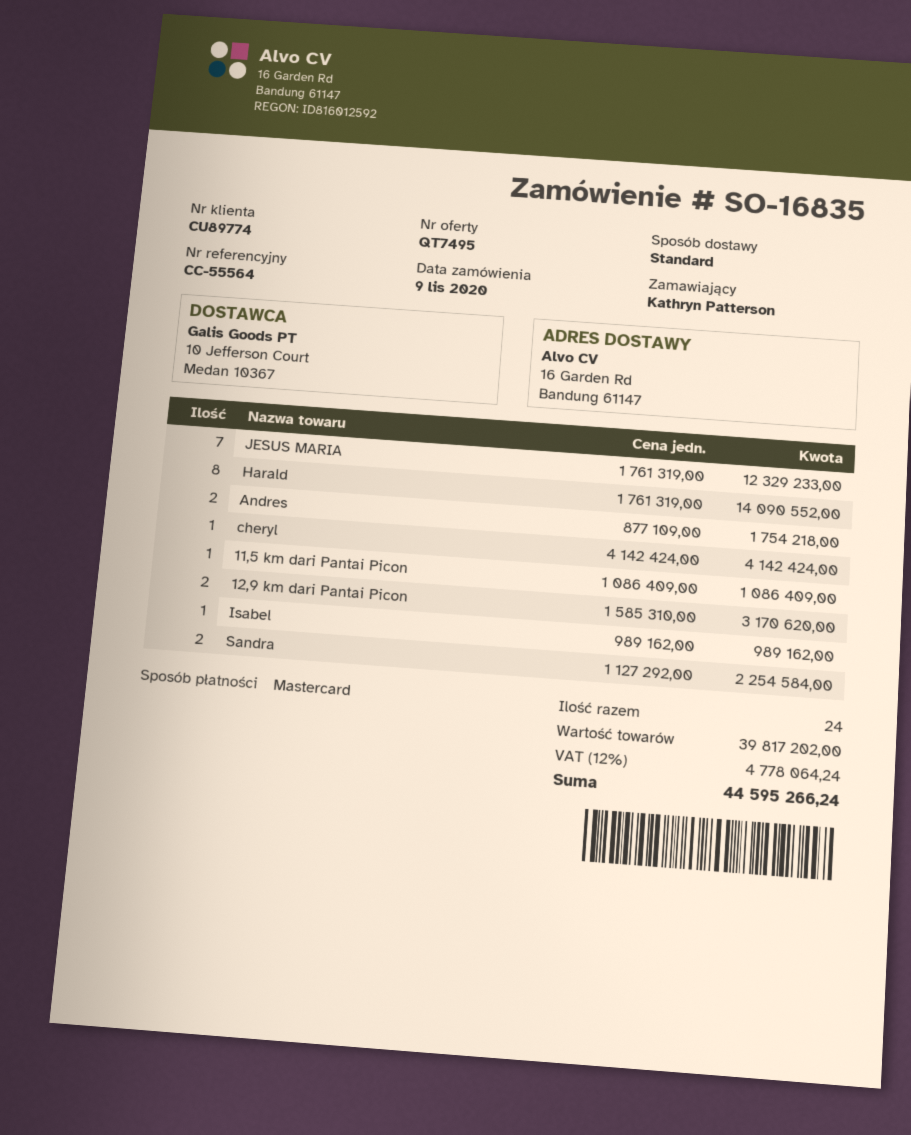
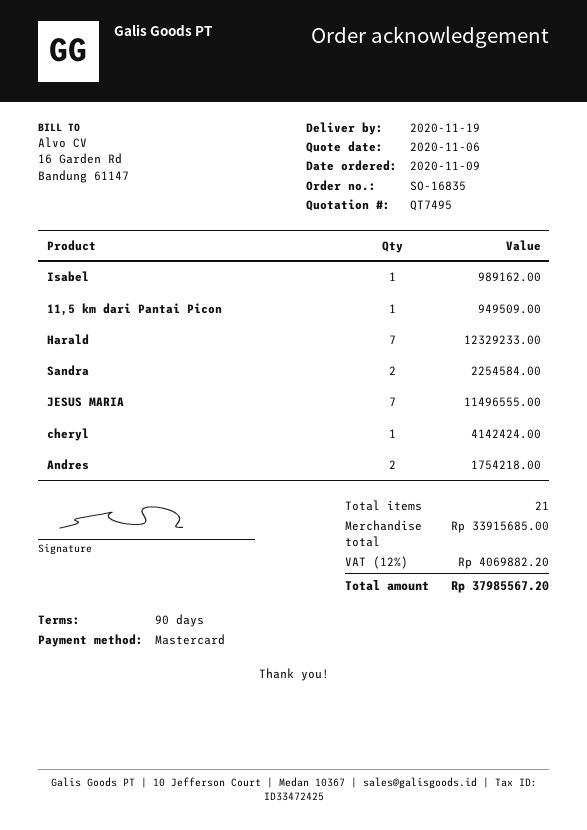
JESUS MARIA: 7 for 12329233.00 -> 7 for 11496555.00
Harald: 8 for 14090552.00 -> 7 for 12329233.00
11,5 km dari Pantai Picon: 1 for 1086409.00 -> 1 for 949509.00
12,9 km dari Pantai Picon: 2 for 3170620.00 -> none
total quantity: 24 -> 21
subtotal: 39817202.00 -> 33915685.00
tax: 12% = 4778064.24 -> 12% = 4069882.20
total: 44595266.24 -> 37985567.20

